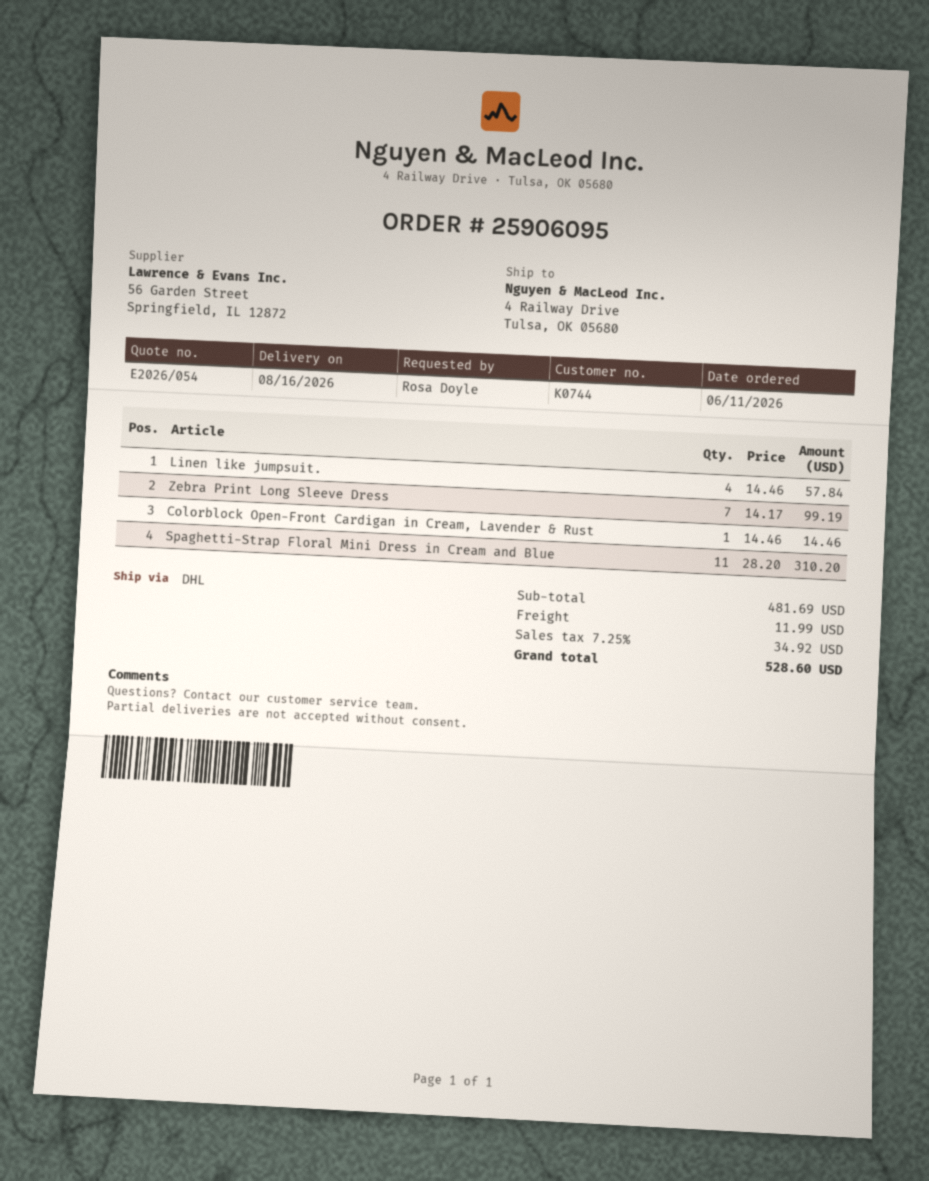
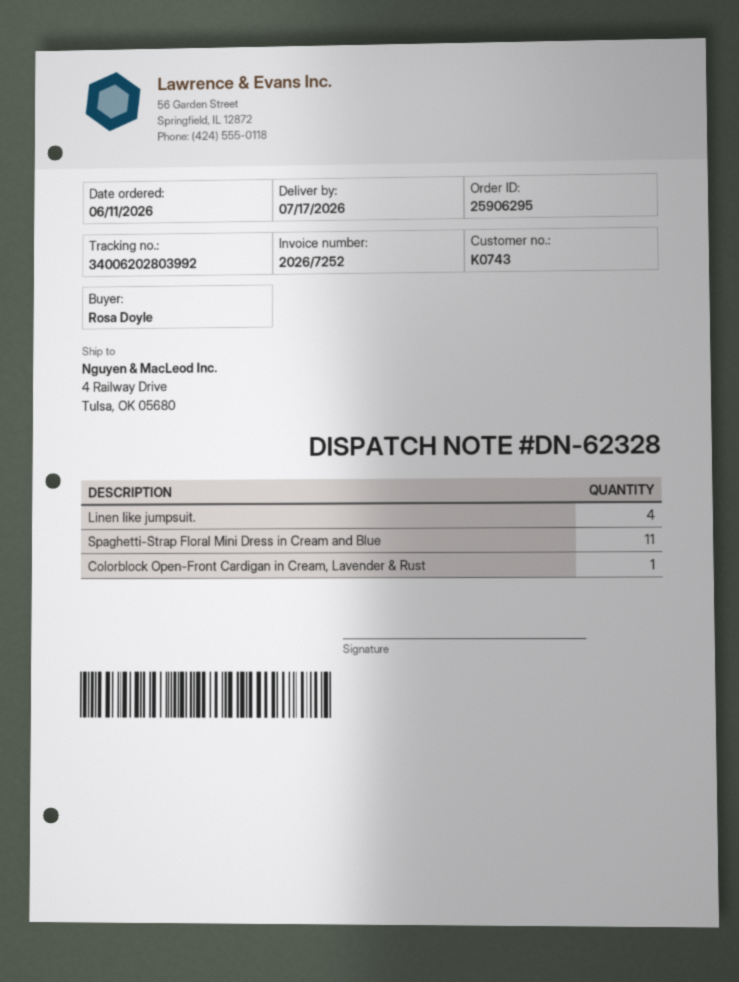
order number: 25906095 -> 25906295
delivery date: 2026-08-16 -> 2026-07-17
customer number: K0744 -> K0743
Zebra Print Long Sleeve Dress: 7 -> none

